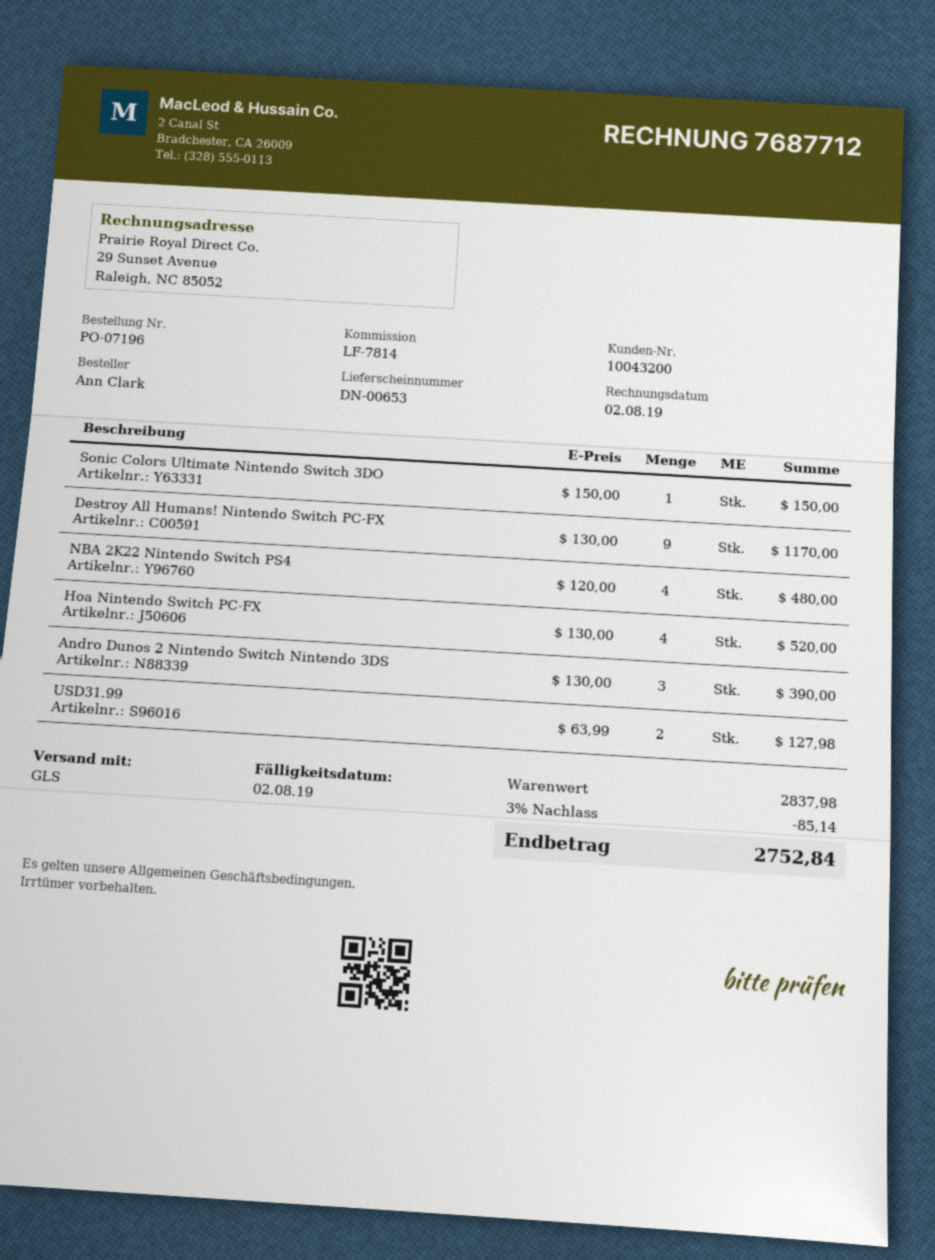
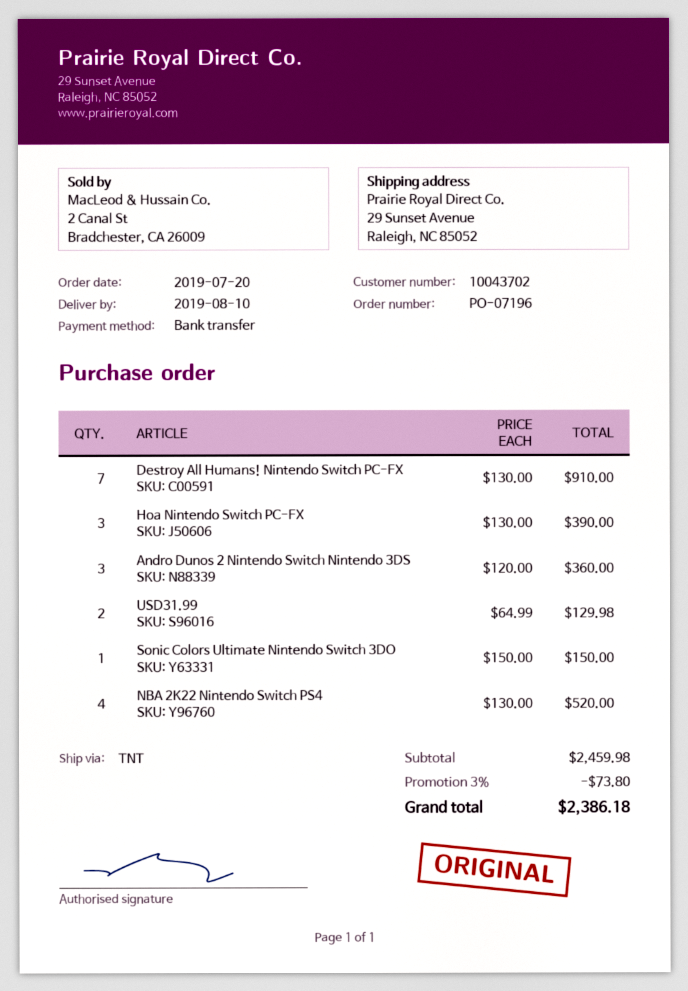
customer number: 10043200 -> 10043702
shipping method: GLS -> TNT
Destroy All Humans! Nintendo Switch PC-FX: 9 x 130.00 = 1170.00 -> 7 x 130.00 = 910.00
NBA 2K22 Nintendo Switch PS4: 4 x 120.00 = 480.00 -> 4 x 130.00 = 520.00
Hoa Nintendo Switch PC-FX: 4 x 130.00 = 520.00 -> 3 x 130.00 = 390.00
Andro Dunos 2 Nintendo Switch Nintendo 3DS: 3 x 130.00 = 390.00 -> 3 x 120.00 = 360.00
USD31.99: 2 x 63.99 = 127.98 -> 2 x 64.99 = 129.98
subtotal: 2837.98 -> 2459.98
discount: 3% = 85.14 -> 3% = 73.80
total: 2752.84 -> 2386.18

